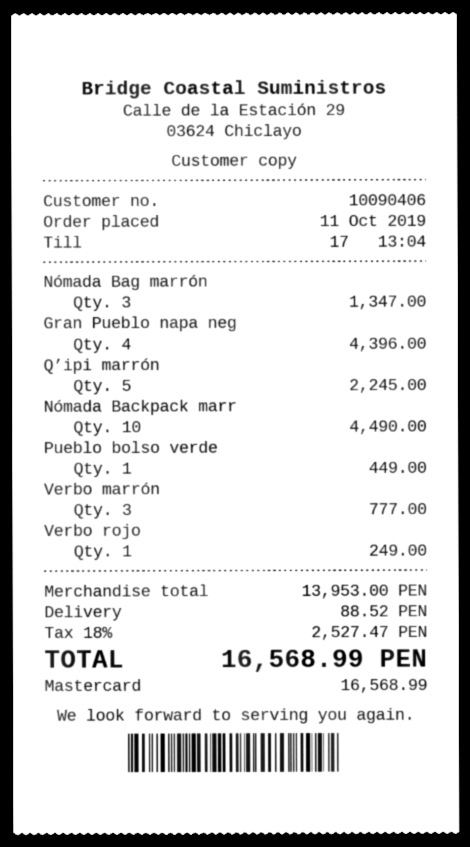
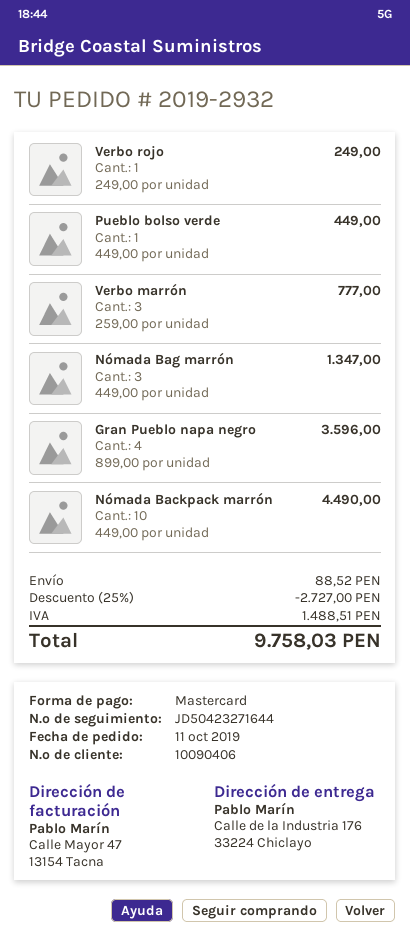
Gran Pueblo napa neg: 4 for 4396.00 -> 4 for 3596.00
Q’ipi marrón: 5 for 2245.00 -> none
discount: none -> 25% = 2727.00
tax: 2527.47 -> 1488.51
total: 16568.99 -> 9758.03

